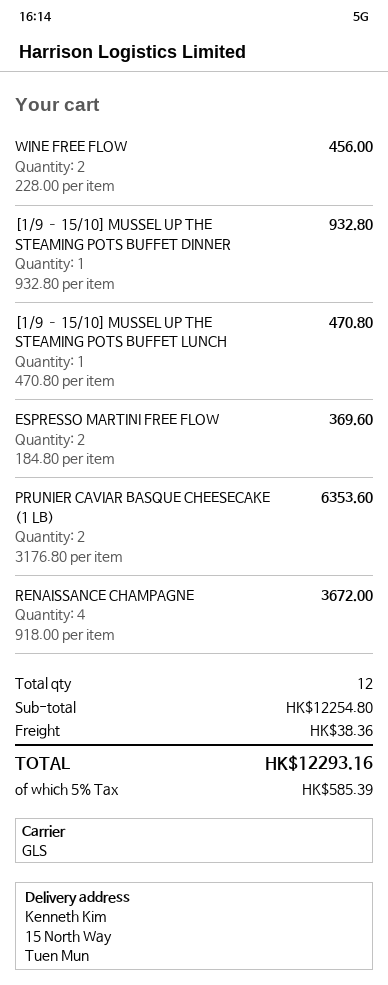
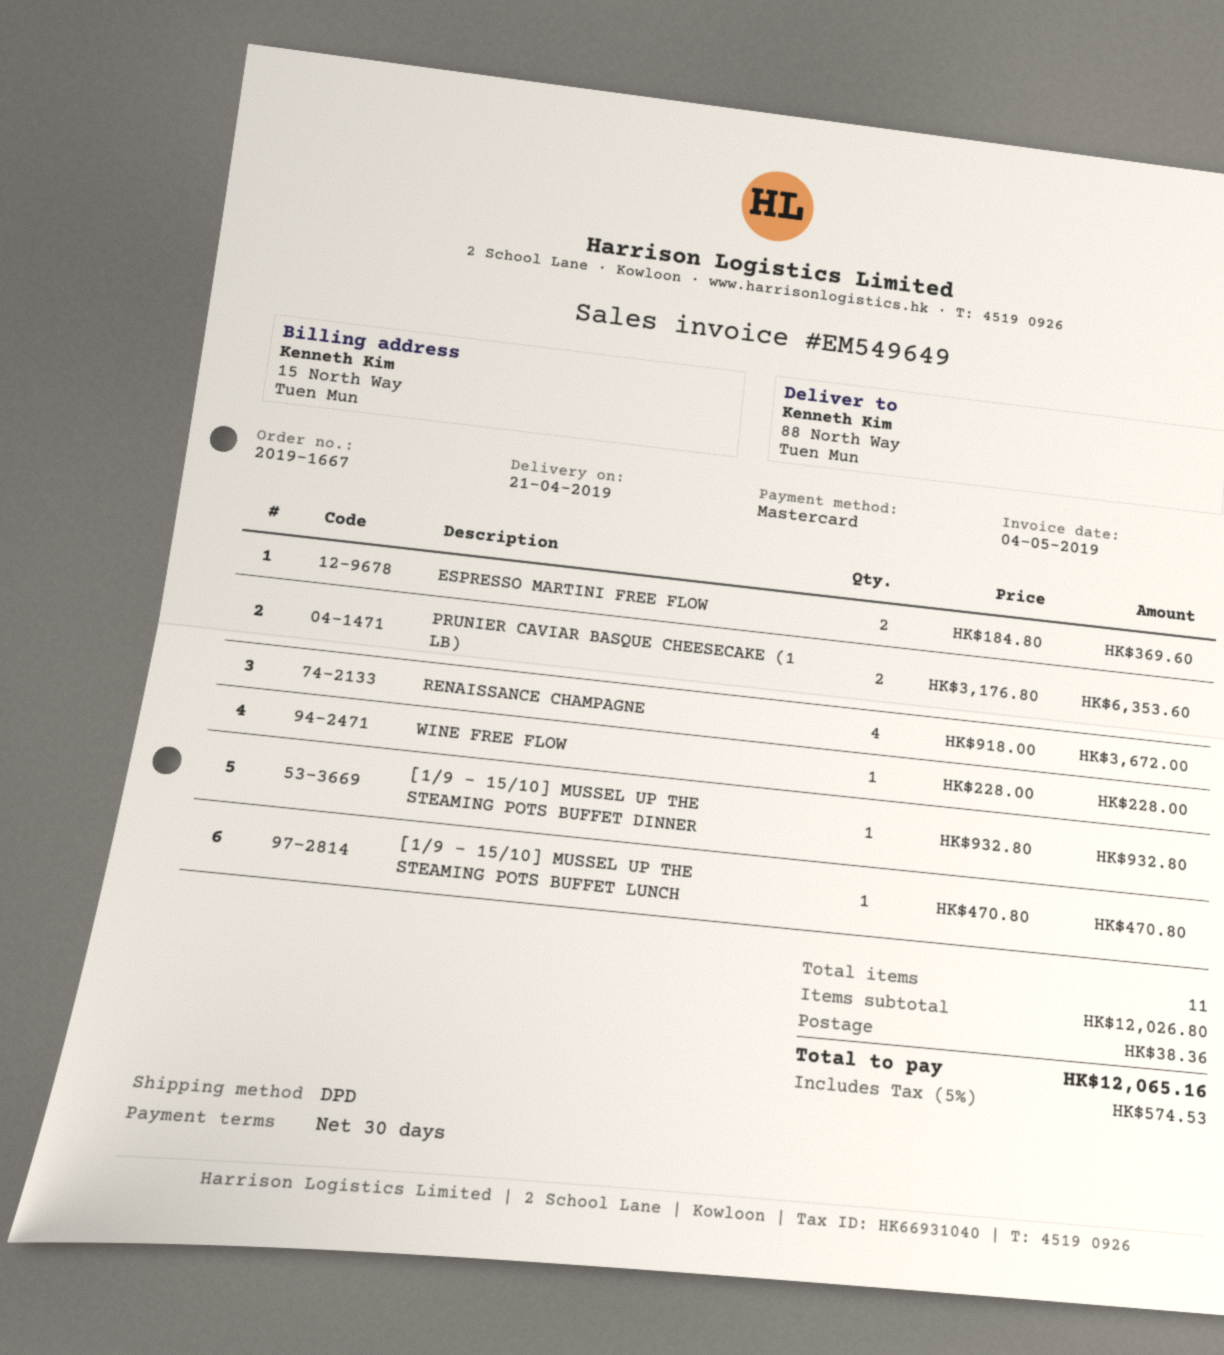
shipping method: GLS -> DPD
ship to: 15 North Way, Tuen Mun -> 88 North Way, Tuen Mun
WINE FREE FLOW: 2 x 228.00 = 456.00 -> 1 x 228.00 = 228.00
total quantity: 12 -> 11
subtotal: 12254.80 -> 12026.80
tax: 5% = 585.39 -> 5% = 574.53
total: 12293.16 -> 12065.16

